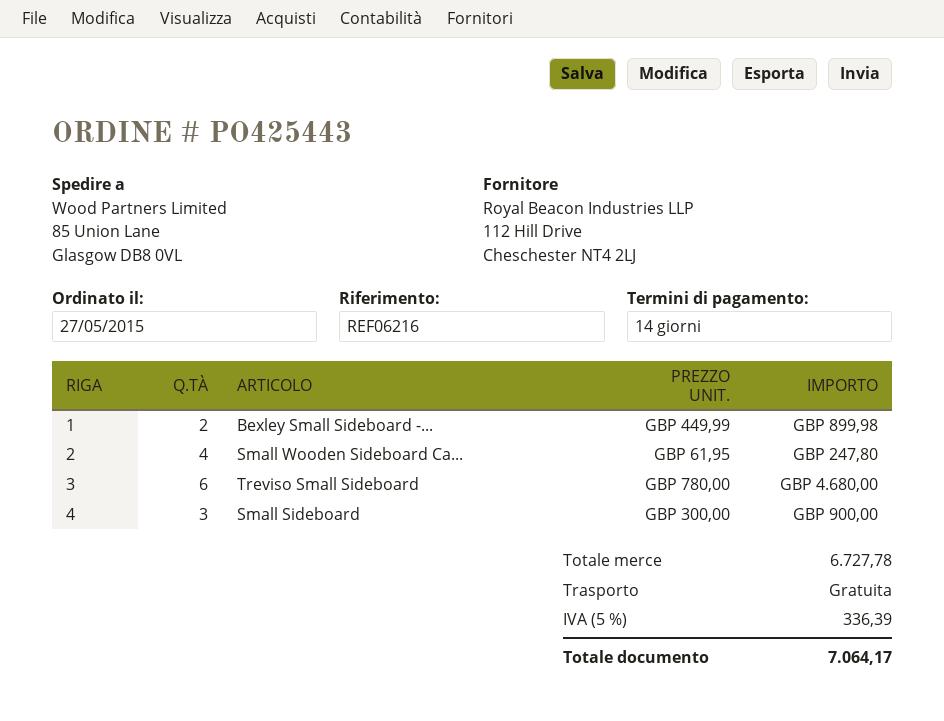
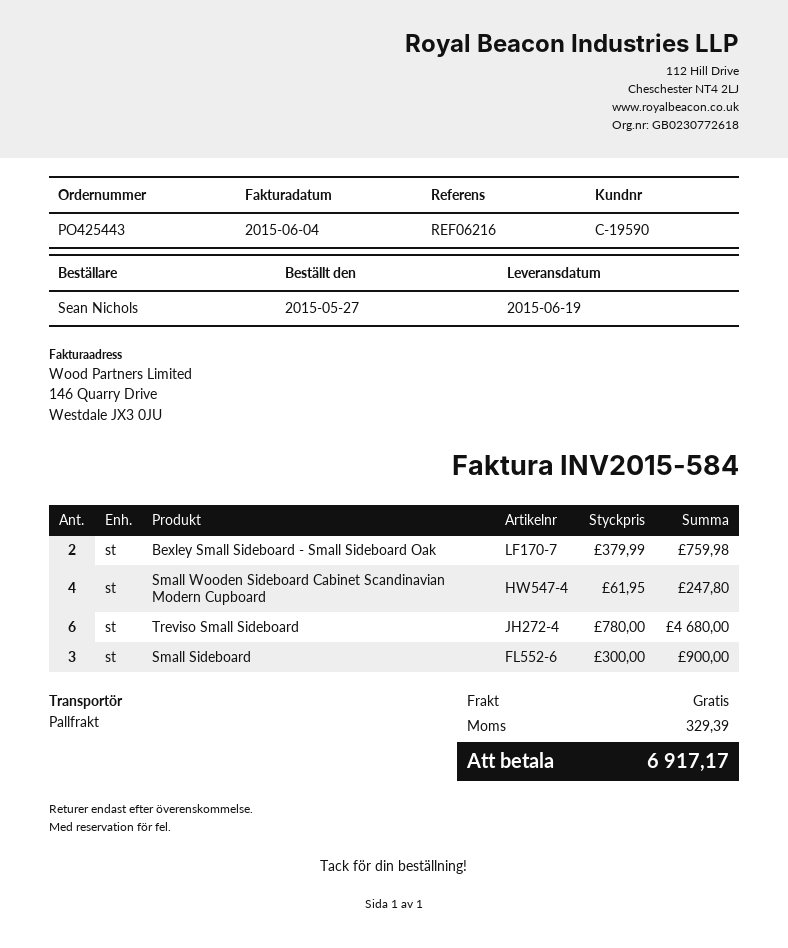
Bexley Small Sideboard -...: 2 x 449.99 = 899.98 -> 2 x 379.99 = 759.98
tax: 336.39 -> 329.39
total: 7064.17 -> 6917.17

